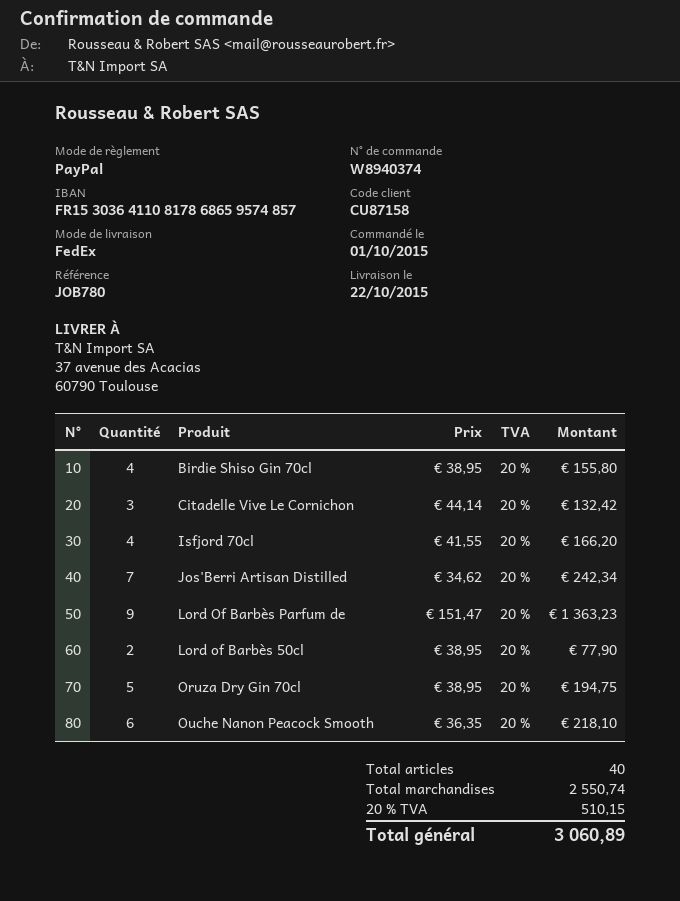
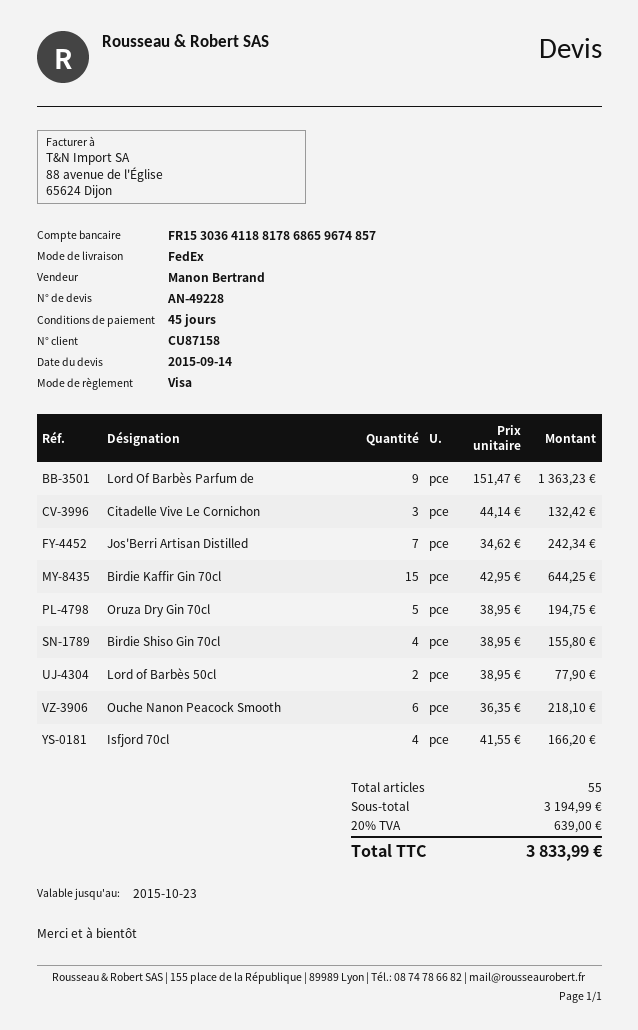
payment method: PayPal -> Visa
bank account: FR1530364110817868659574857 -> FR1530364118817868659674857
Birdie Kaffir Gin 70cl: none -> 15 x 42.95 = 644.25
total quantity: 40 -> 55
subtotal: 2550.74 -> 3194.99
tax: 20% = 510.15 -> 20% = 639.00
total: 3060.89 -> 3833.99

